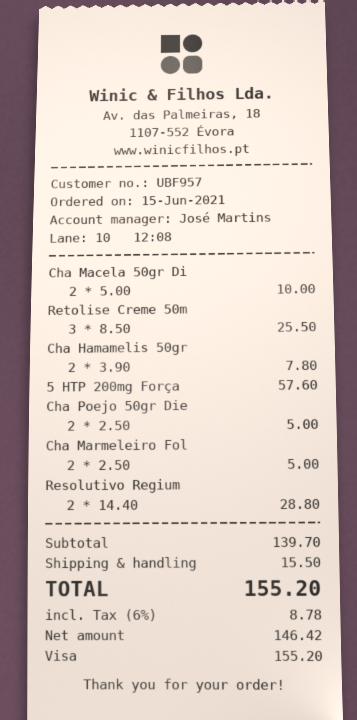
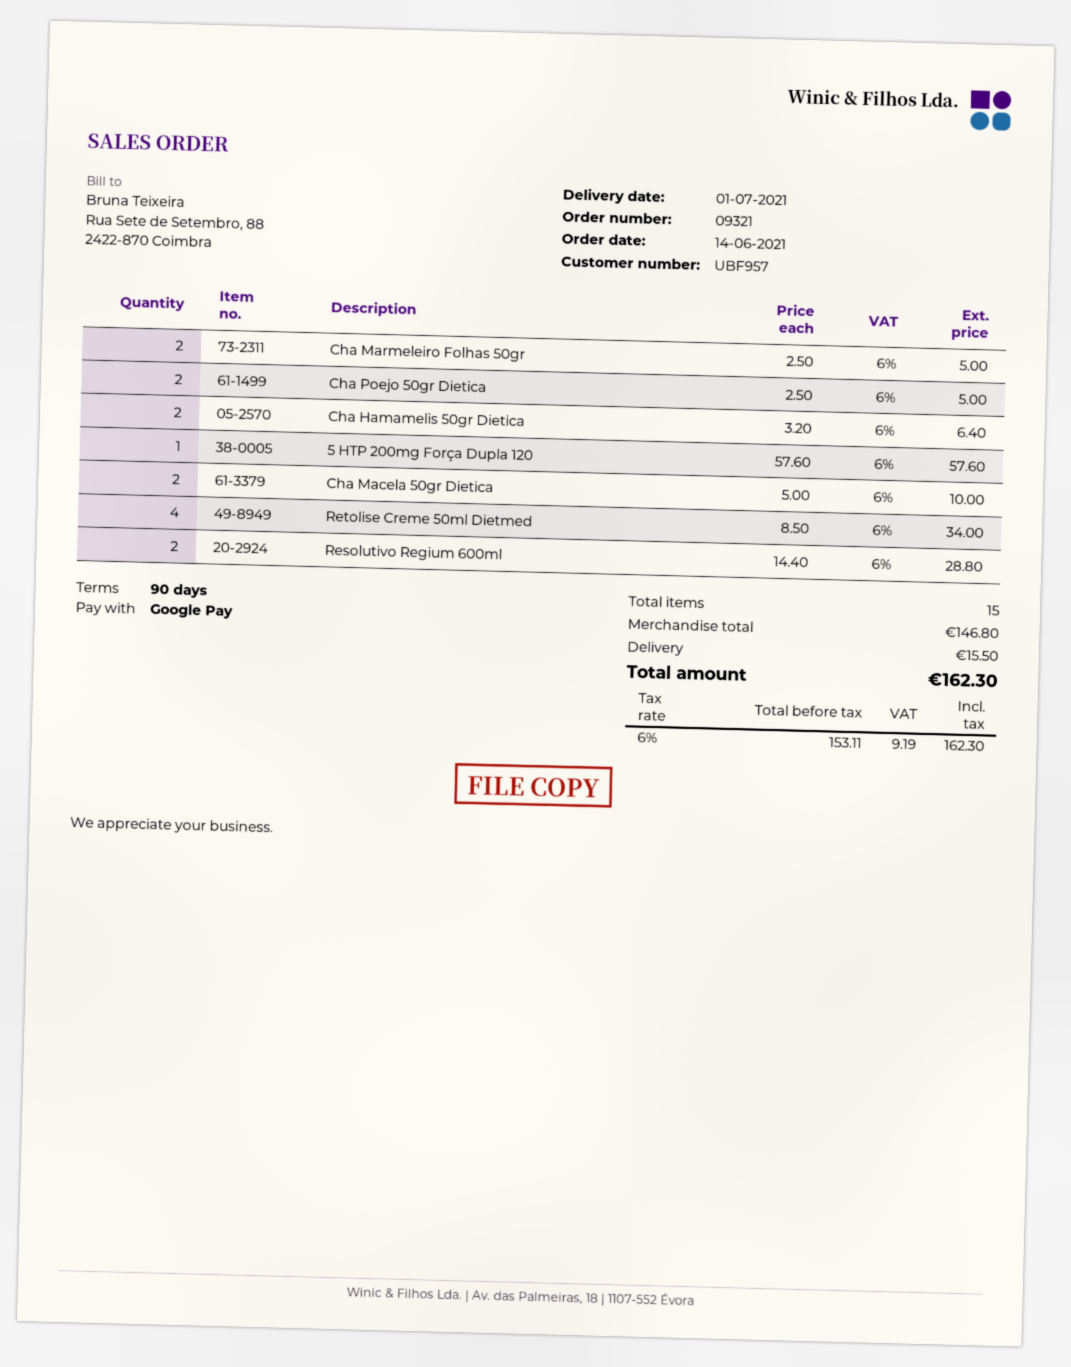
order date: 2021-06-15 -> 2021-06-14
payment method: Visa -> Google Pay
Retolise Creme 50m: 3 x 8.50 = 25.50 -> 4 x 8.50 = 34.00
Cha Hamamelis 50gr: 2 x 3.90 = 7.80 -> 2 x 3.20 = 6.40
subtotal: 139.70 -> 146.80
net: 146.42 -> 153.11
tax: 6% = 8.78 -> 6% = 9.19
total: 155.20 -> 162.30

